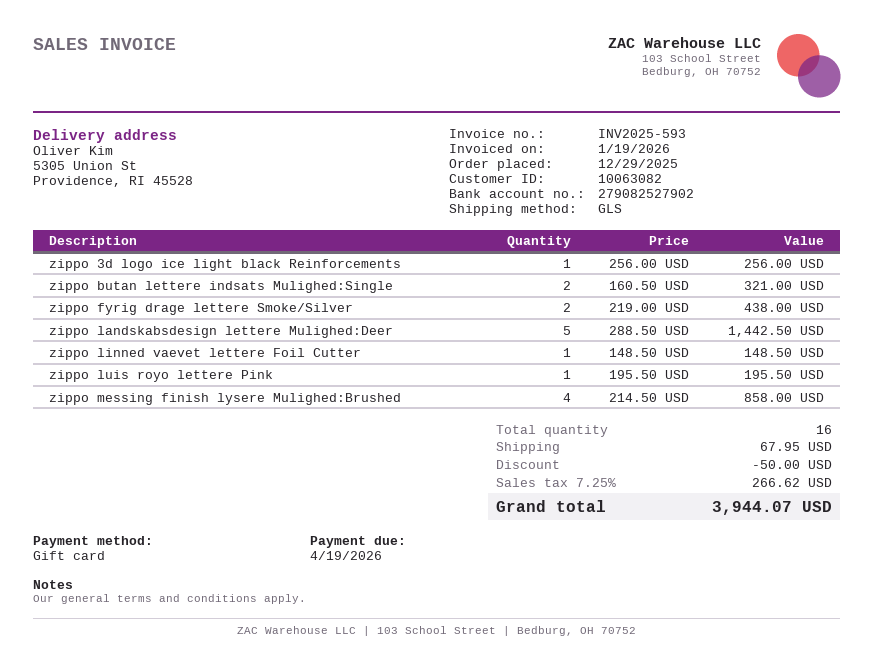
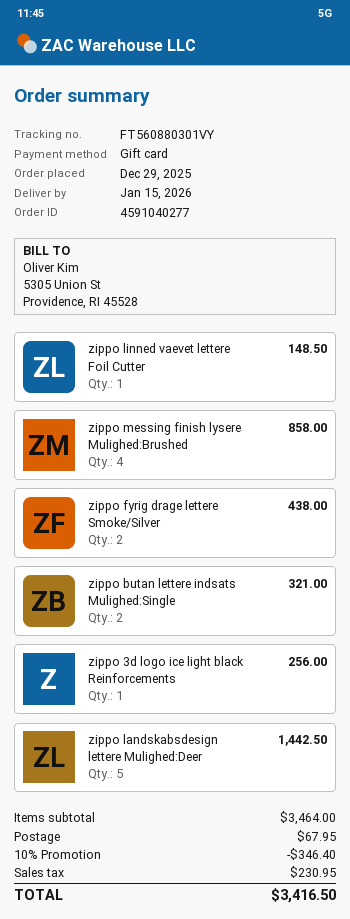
zippo luis royo lettere Pink: 1 for 195.50 -> none
discount: 50.00 -> 346.40
tax: 266.62 -> 230.95
total: 3944.07 -> 3416.50

